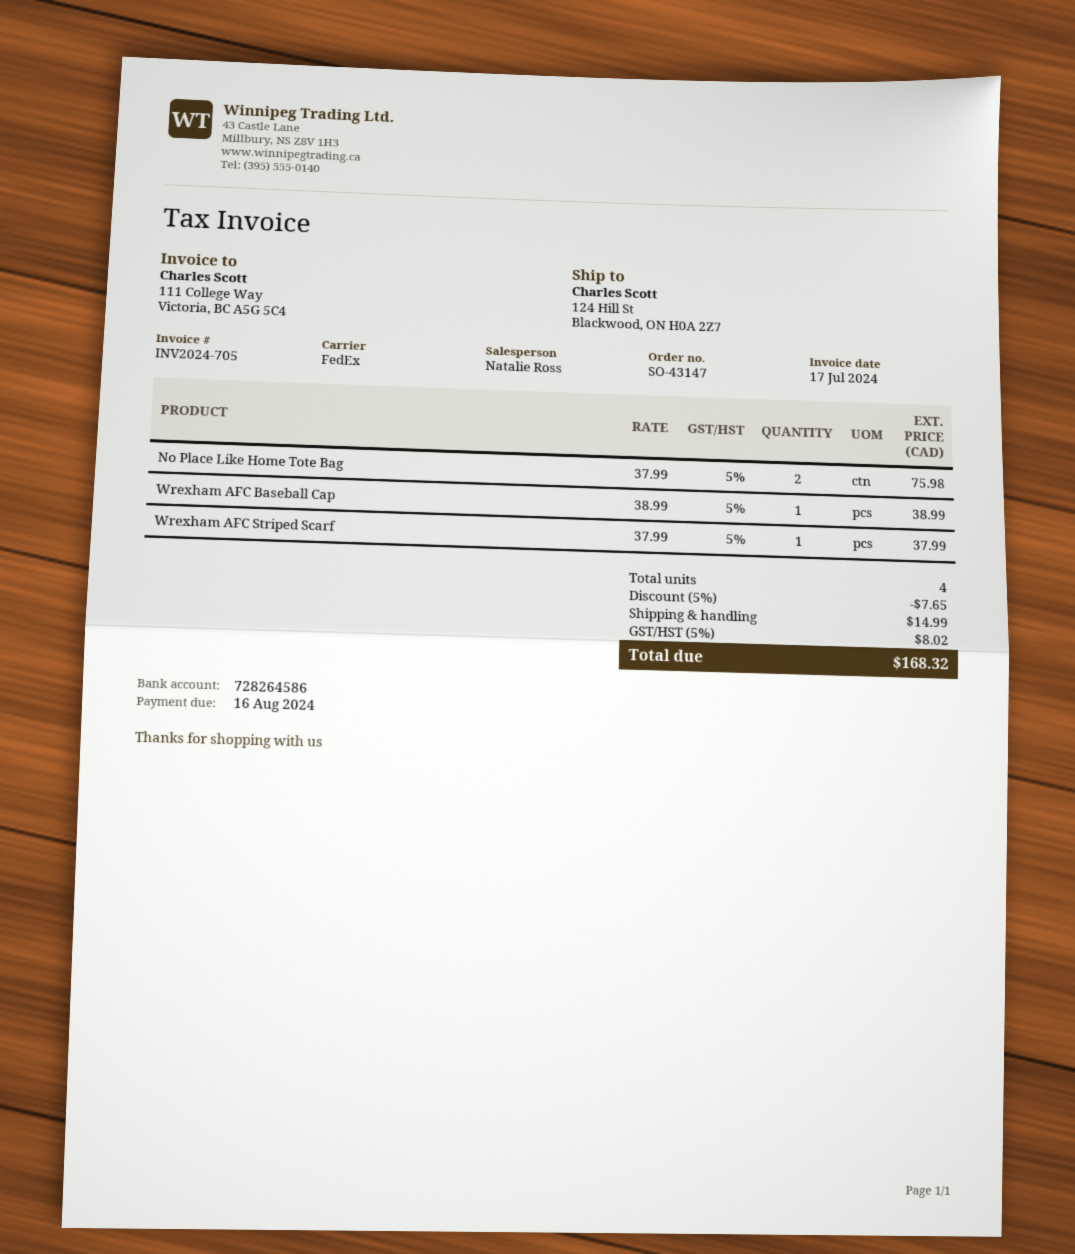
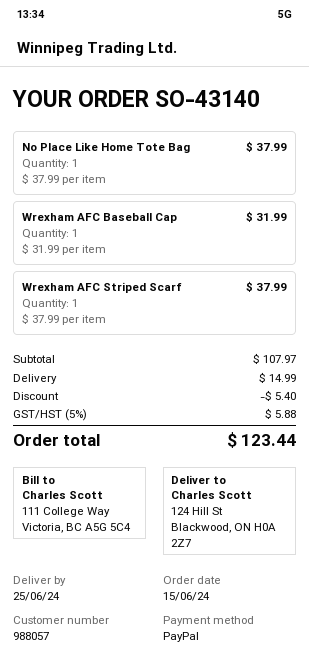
order number: SO-43147 -> SO-43140
No Place Like Home Tote Bag: 2 x 37.99 = 75.98 -> 1 x 37.99 = 37.99
Wrexham AFC Baseball Cap: 1 x 38.99 = 38.99 -> 1 x 31.99 = 31.99
discount: 7.65 -> 5.40
tax: 5% = 8.02 -> 5% = 5.88
total: 168.32 -> 123.44

